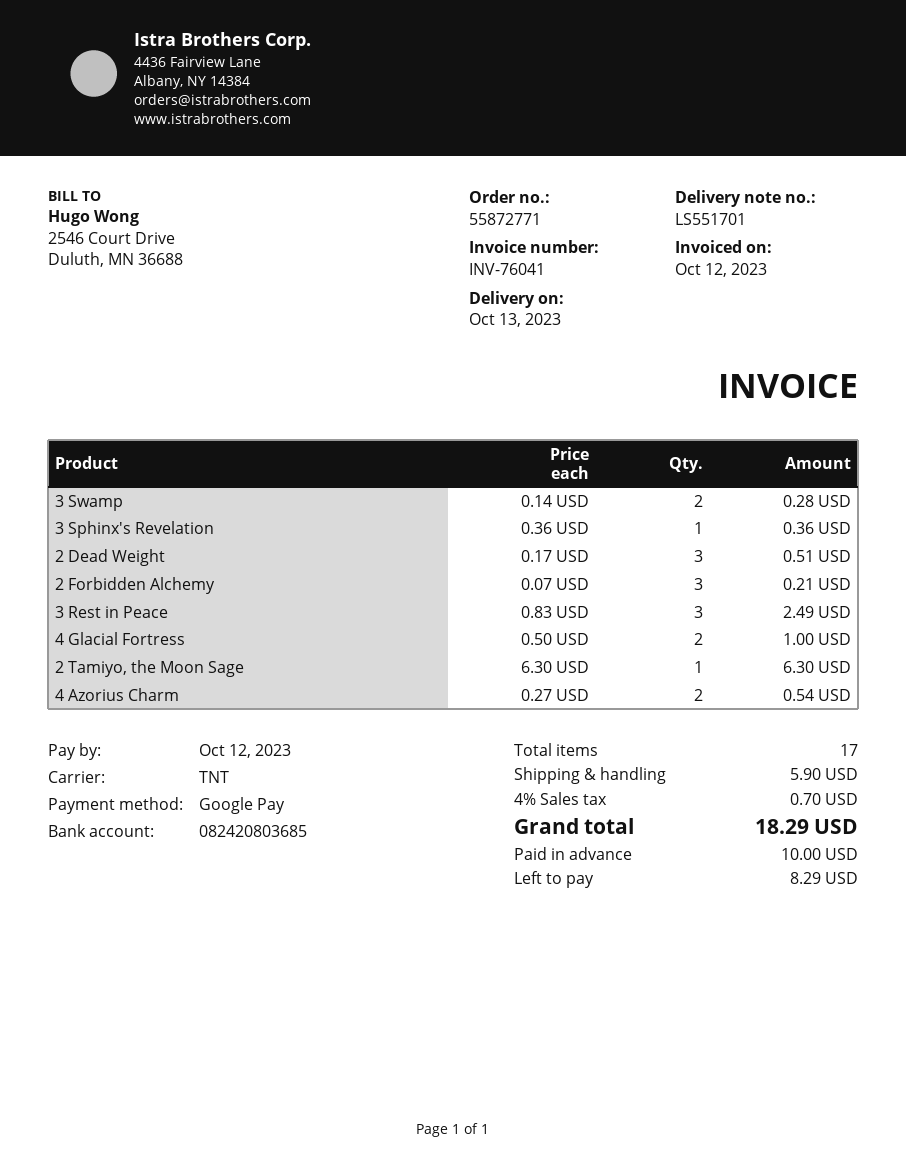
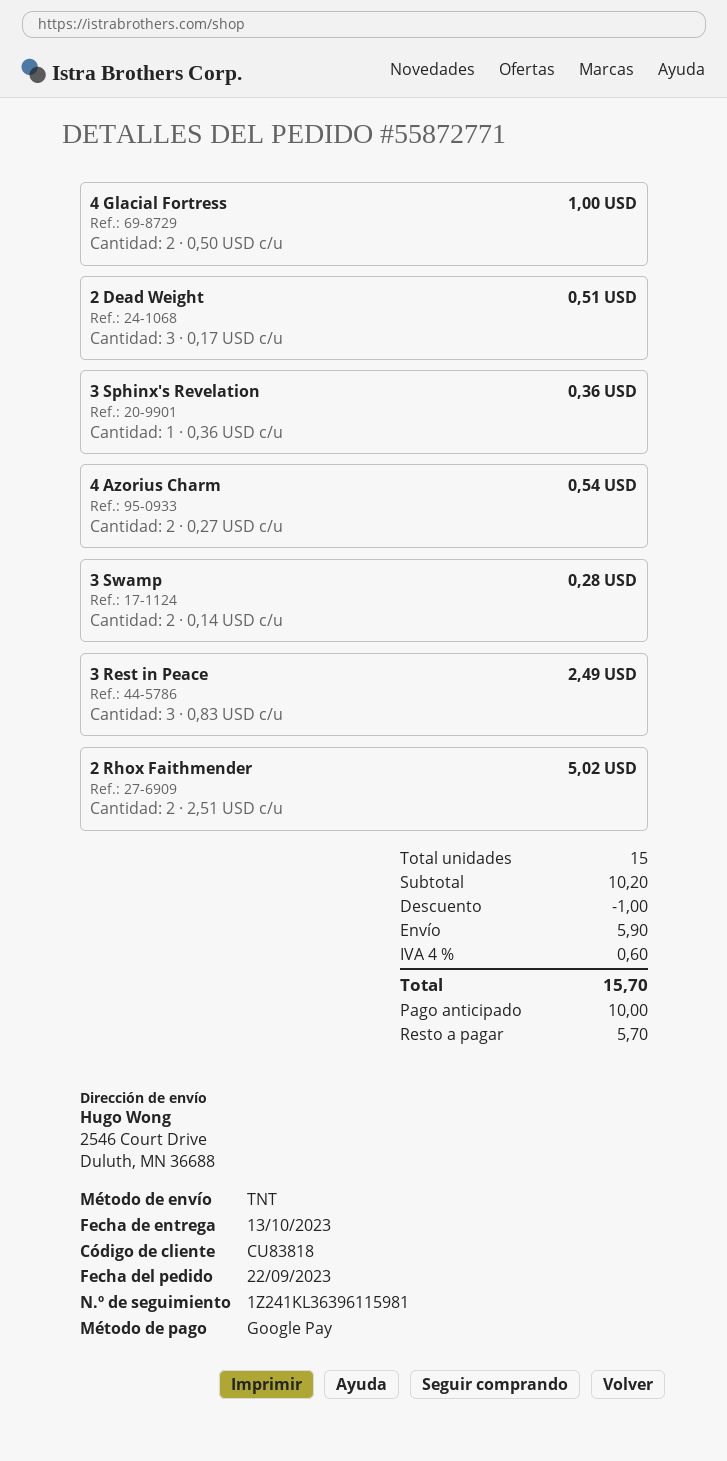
2 Forbidden Alchemy: 3 x 0.07 = 0.21 -> none
2 Tamiyo, the Moon Sage: 1 x 6.30 = 6.30 -> none
2 Rhox Faithmender: none -> 2 x 2.51 = 5.02
total quantity: 17 -> 15
discount: none -> 1.00
tax: 4% = 0.70 -> 4% = 0.60
total: 18.29 -> 15.70
balance: 8.29 -> 5.70

